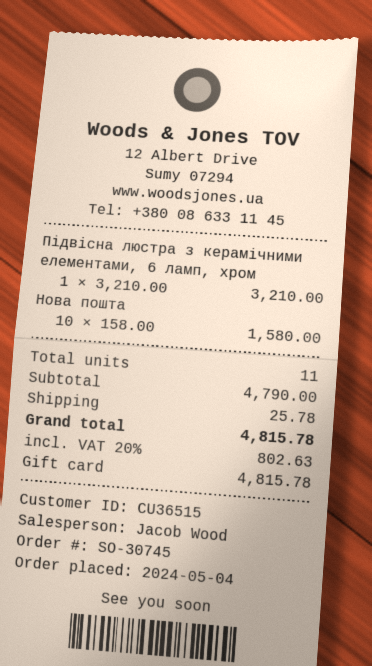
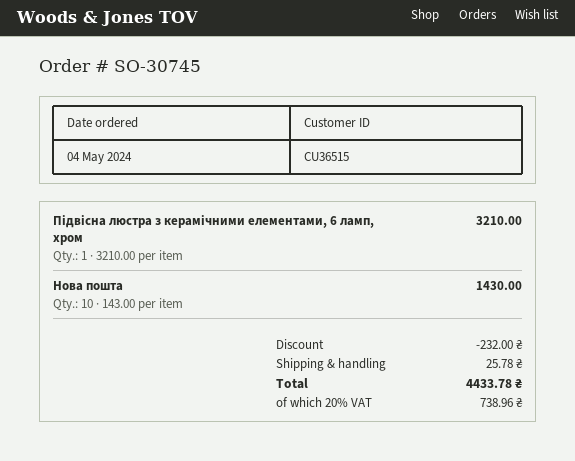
Нова пошта: 10 x 158.00 = 1580.00 -> 10 x 143.00 = 1430.00
discount: none -> 232.00
tax: 20% = 802.63 -> 20% = 738.96
total: 4815.78 -> 4433.78

